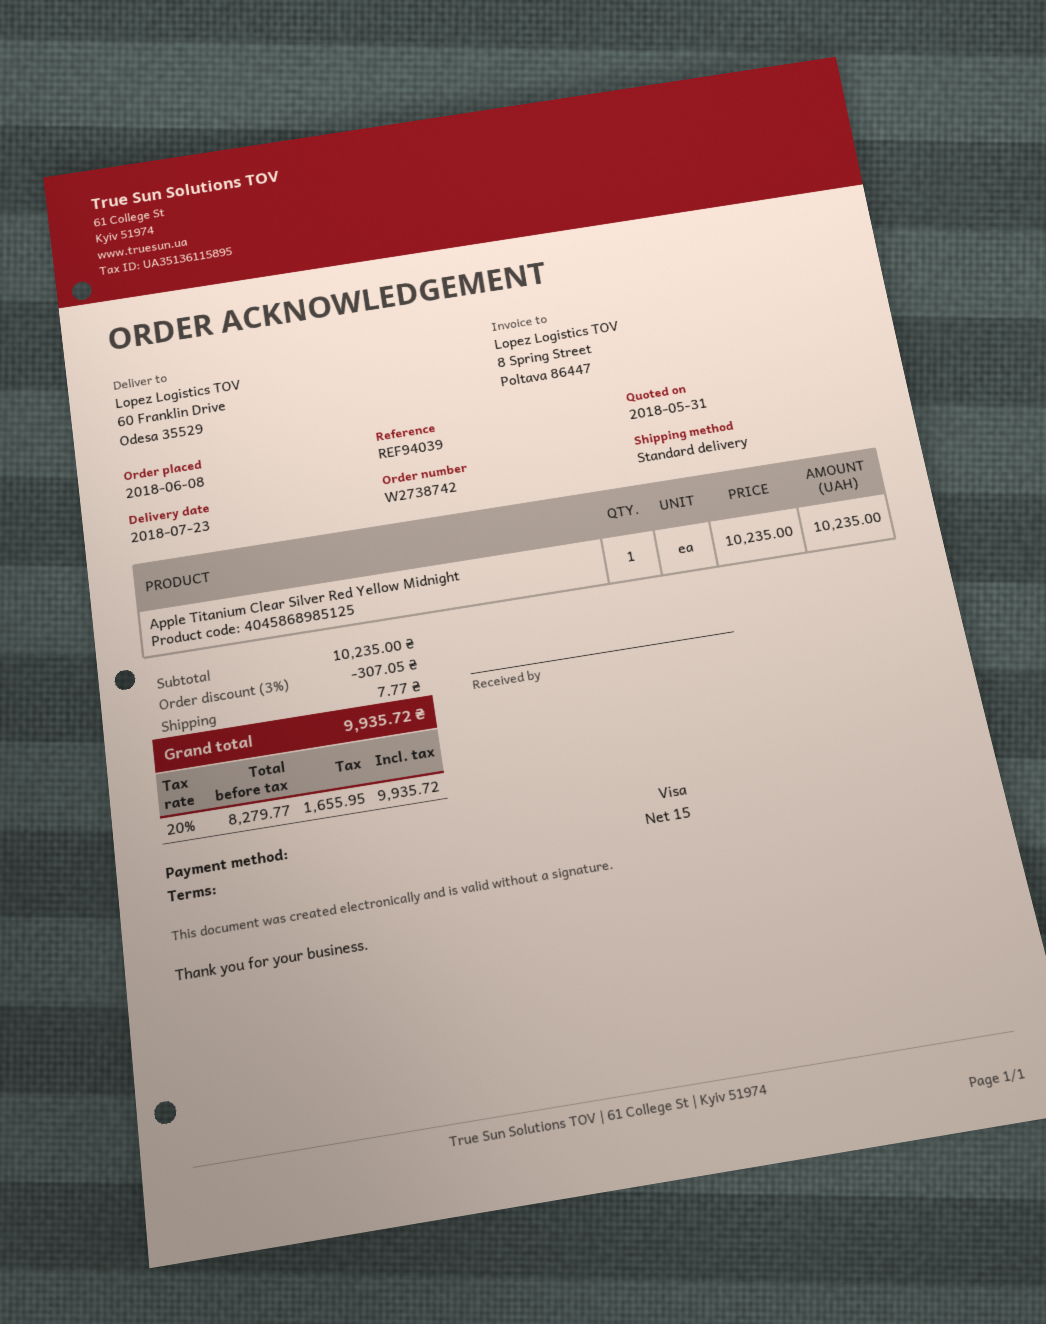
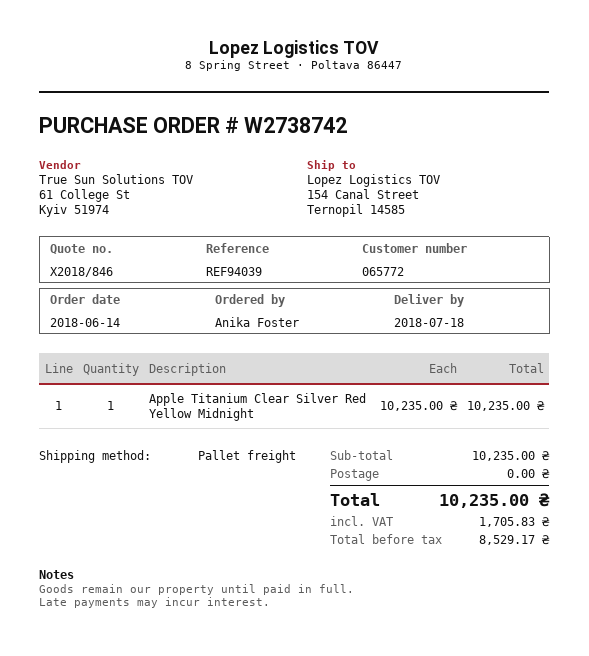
order date: 2018-06-08 -> 2018-06-14
delivery date: 2018-07-23 -> 2018-07-18
shipping method: standard -> pallet freight
ship to: 60 Franklin Drive, Odesa 35529 -> 154 Canal Street, Ternopil 14585
discount: 3% = 307.05 -> none
shipping: 7.77 -> 0.00
net: 8279.77 -> 8529.17
tax: 1655.95 -> 1705.83
total: 9935.72 -> 10235.00

